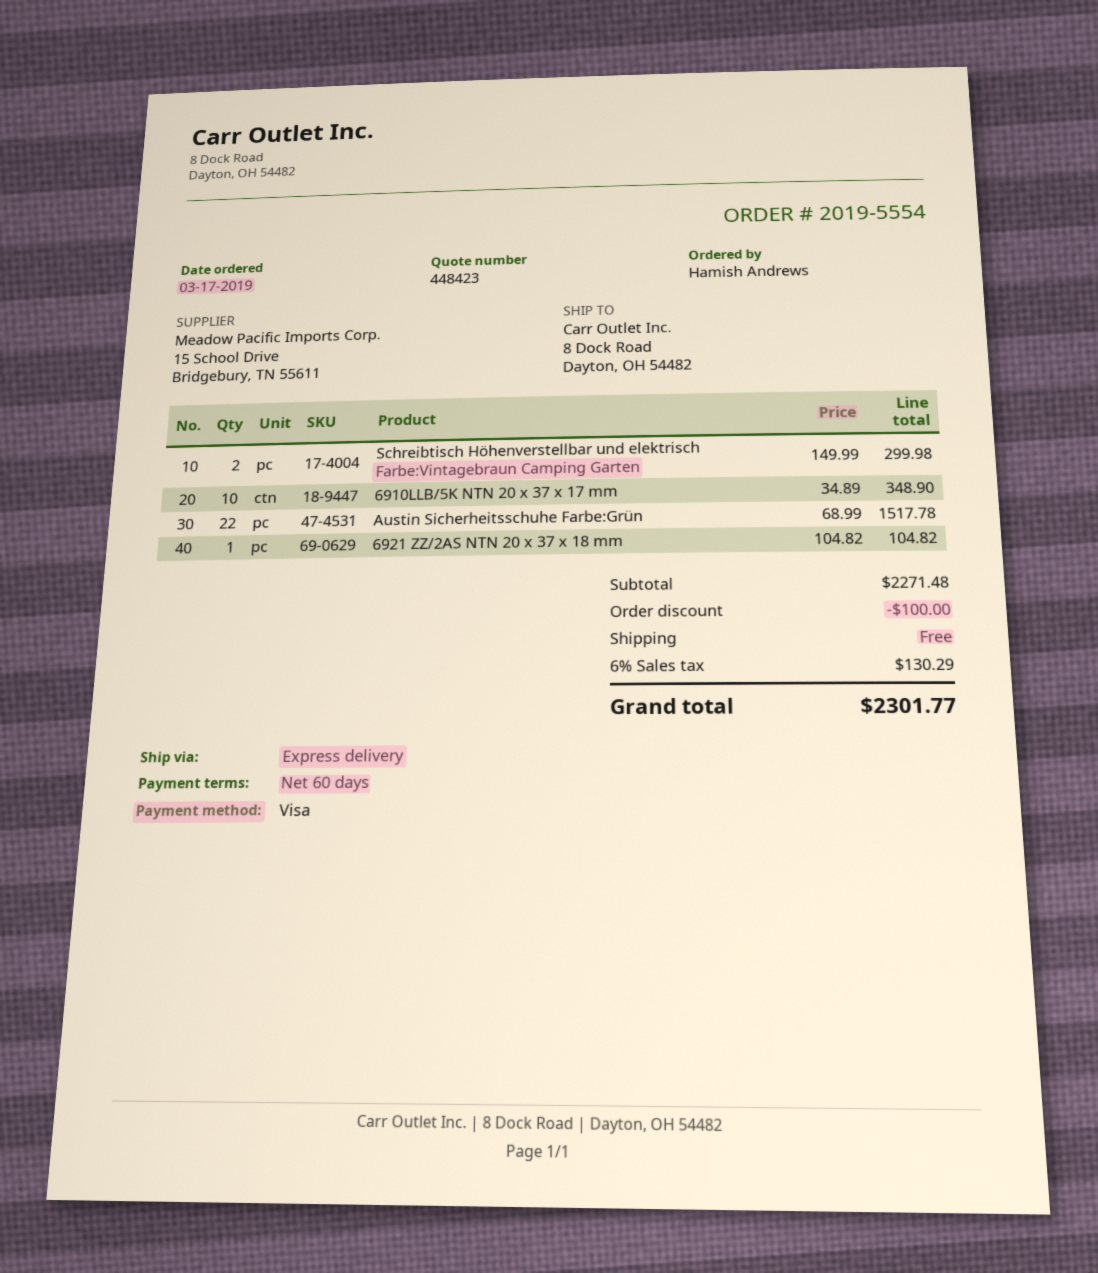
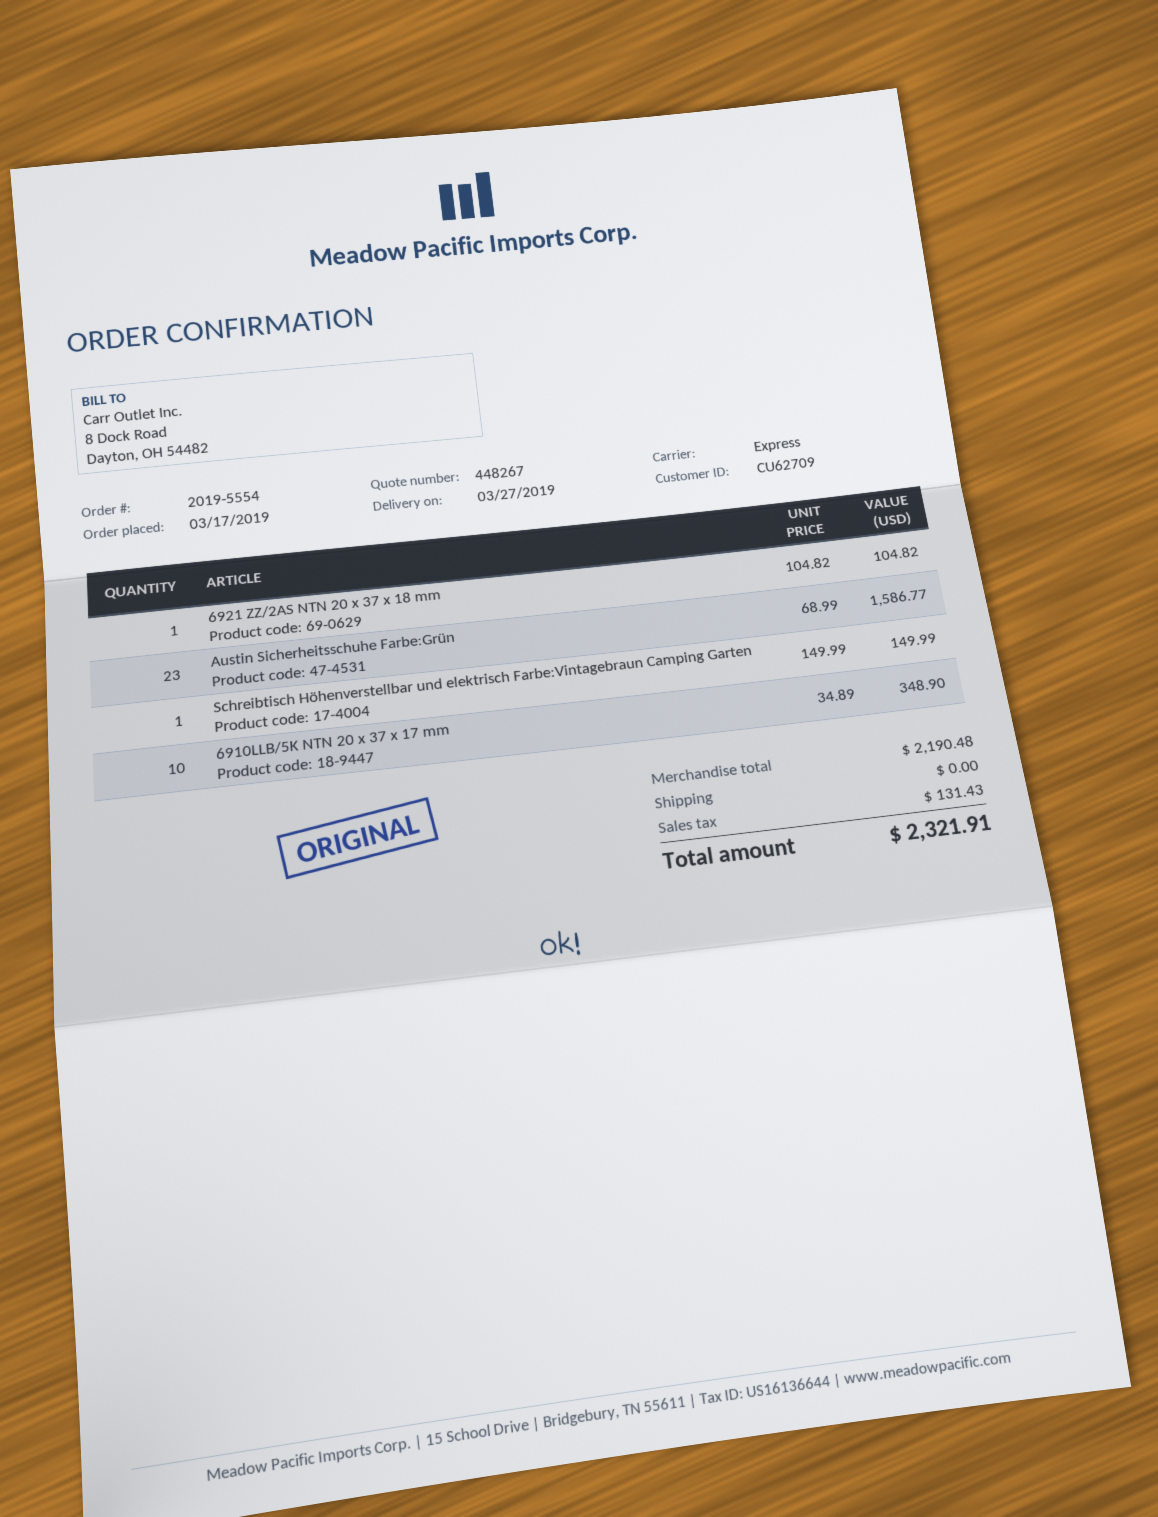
quote number: 448423 -> 448267
Schreibtisch Höhenverstellbar und elektrisch Farbe:Vintagebraun Camping Garten: 2 x 149.99 = 299.98 -> 1 x 149.99 = 149.99
Austin Sicherheitsschuhe Farbe:Grün: 22 x 68.99 = 1517.78 -> 23 x 68.99 = 1586.77
subtotal: 2271.48 -> 2190.48
discount: 100.00 -> none
tax: 130.29 -> 131.43
total: 2301.77 -> 2321.91

